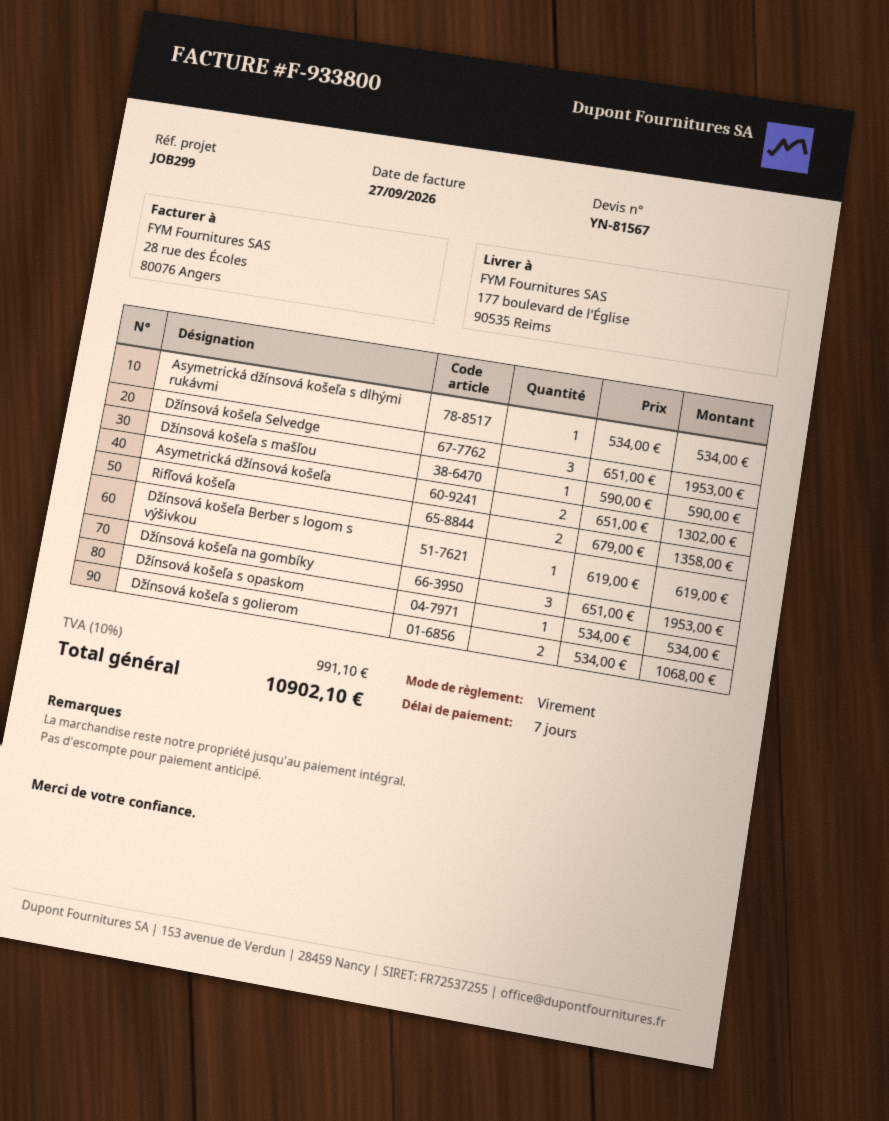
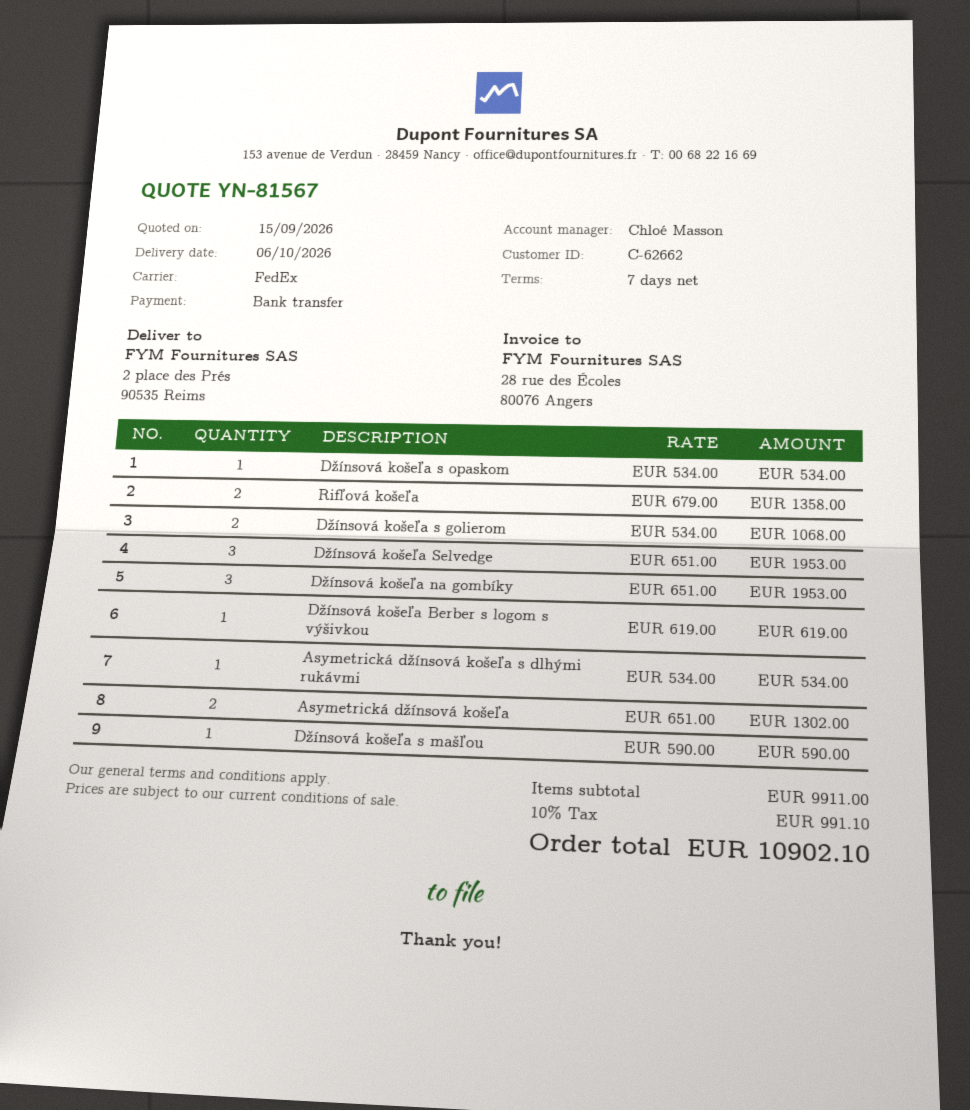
ship to: 177 boulevard de l'Église, 90535 Reims -> 2 place des Prés, 90535 Reims

